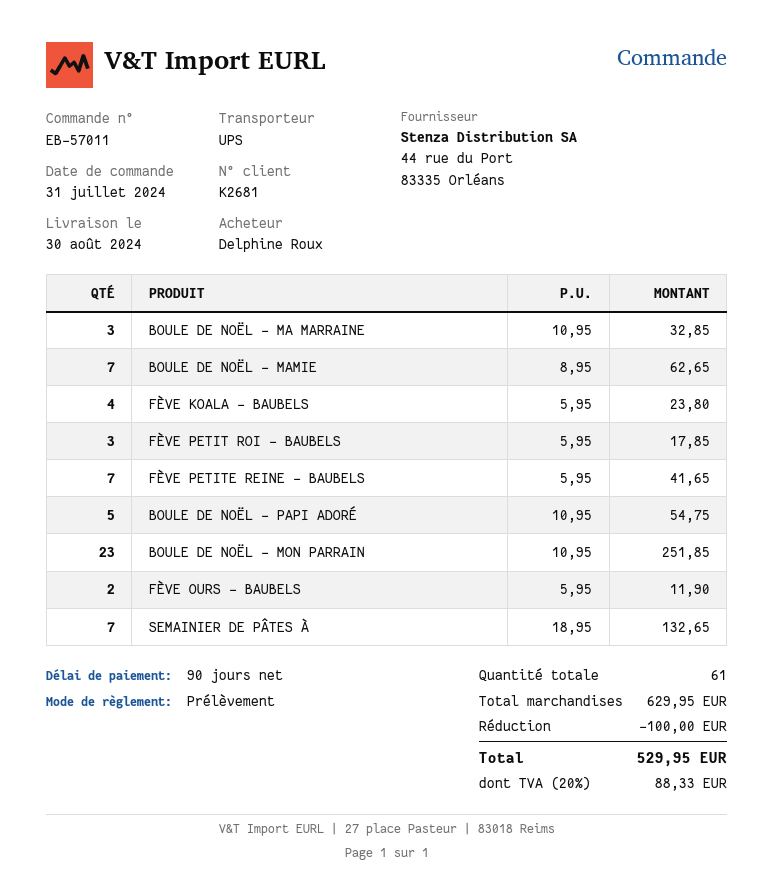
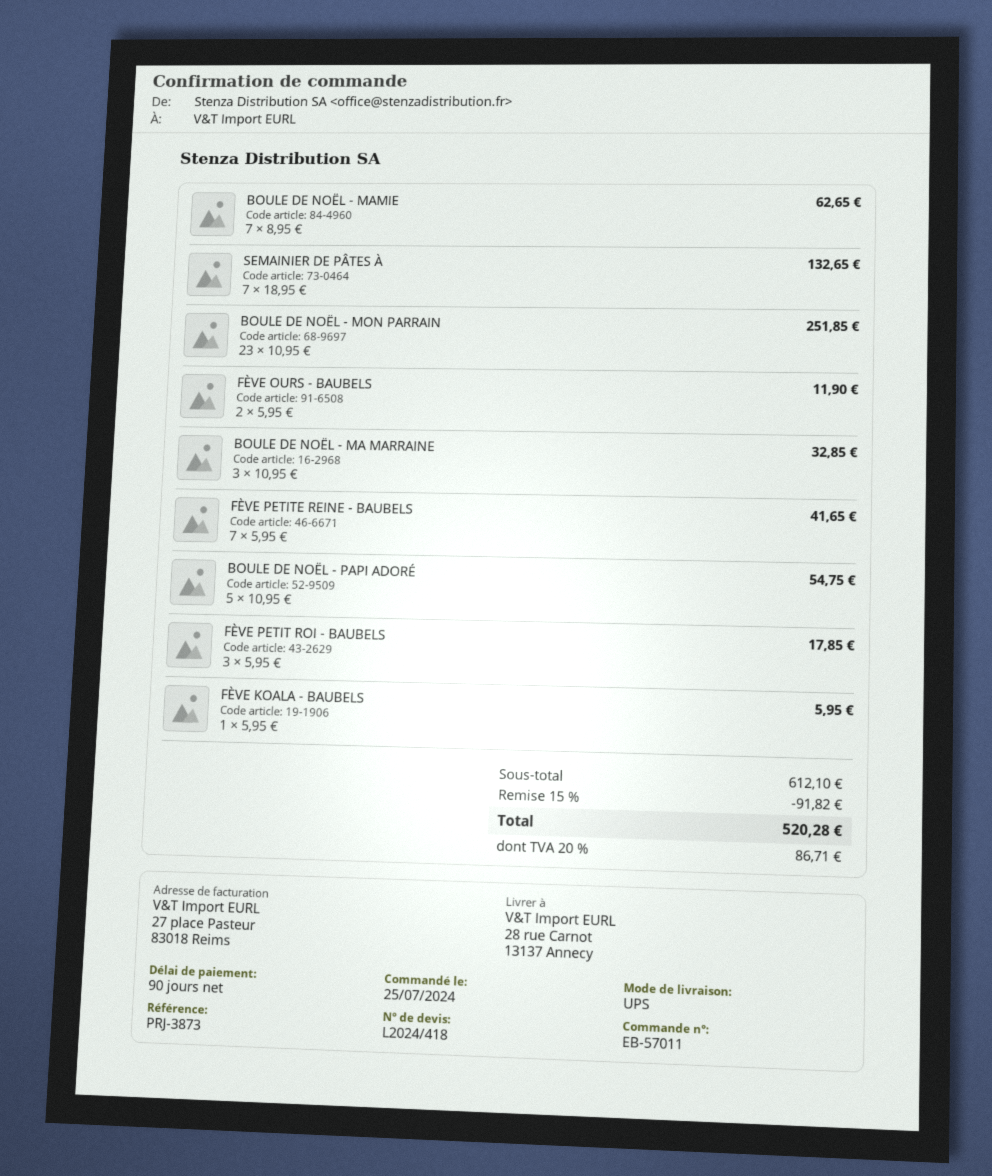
order date: 2024-07-31 -> 2024-07-25
FÈVE KOALA - BAUBELS: 4 x 5.95 = 23.80 -> 1 x 5.95 = 5.95
subtotal: 629.95 -> 612.10
discount: 100.00 -> 91.82
tax: 20% = 88.33 -> 20% = 86.71
total: 529.95 -> 520.28

